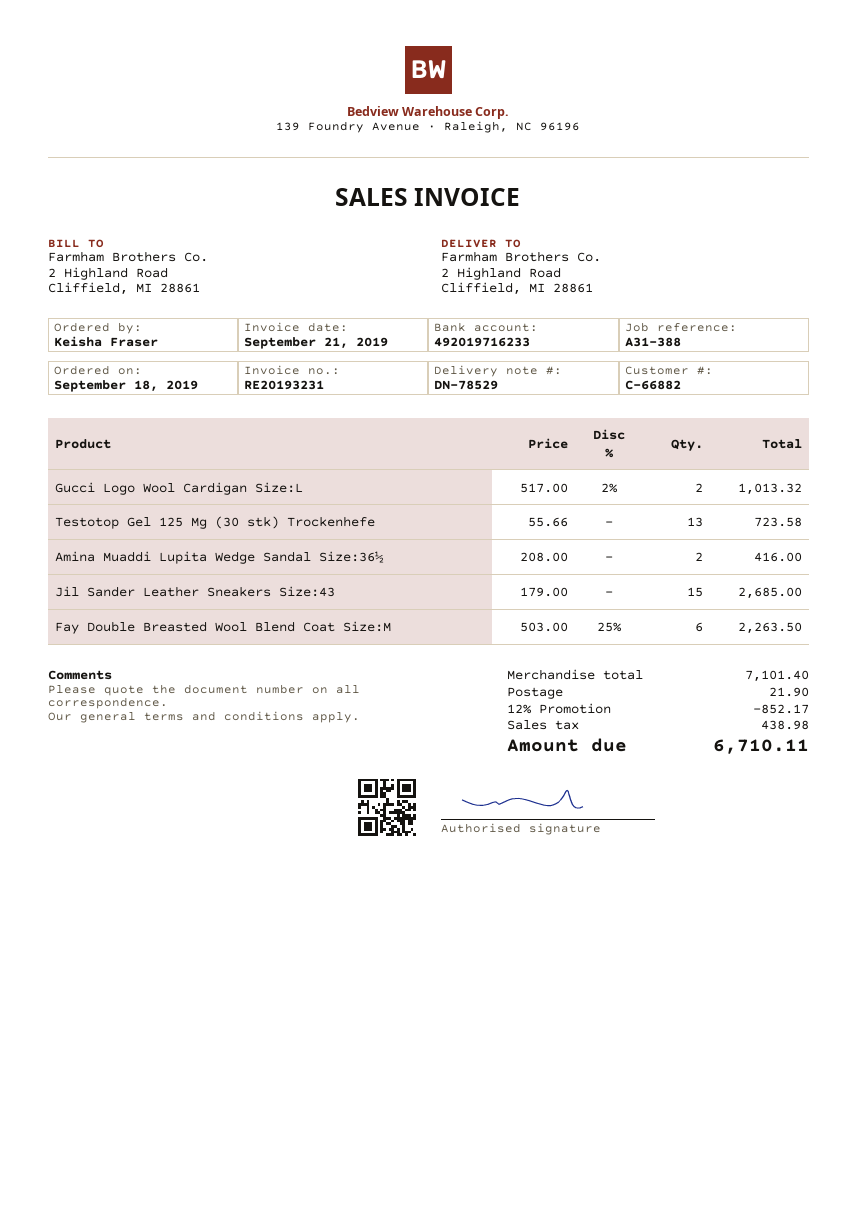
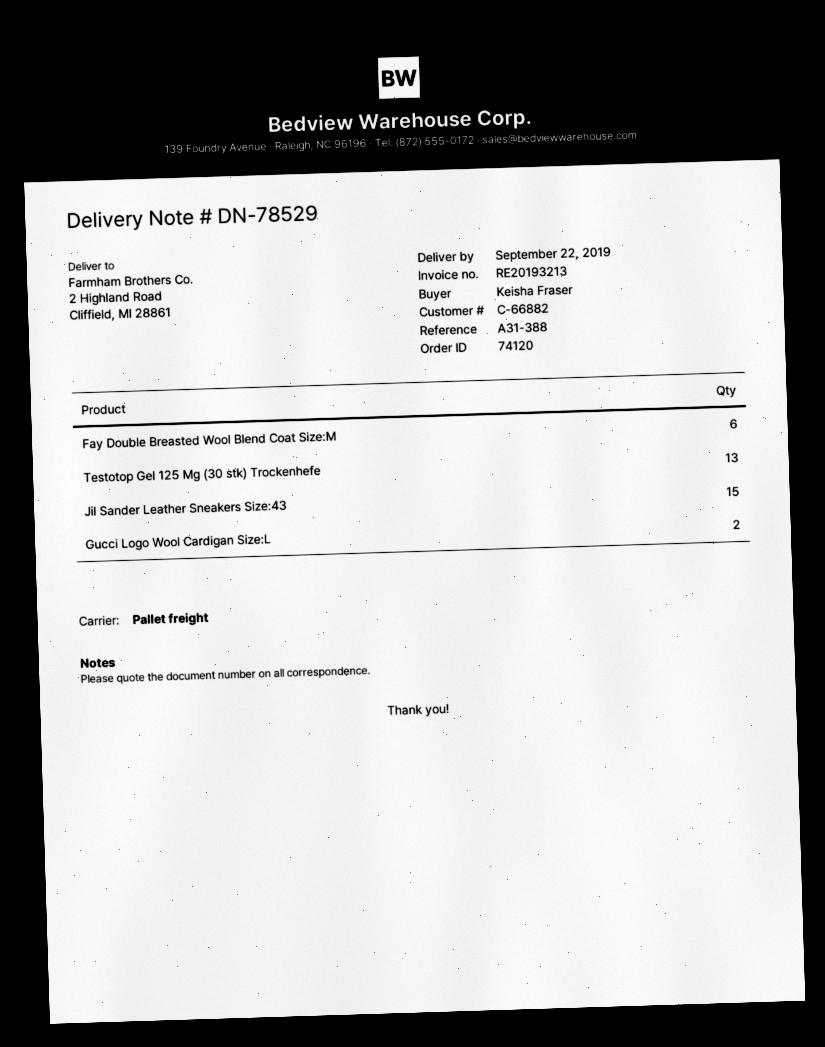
invoice number: RE20193231 -> RE20193213
Amina Muaddi Lupita Wedge Sandal Size:36½: 2 -> none

